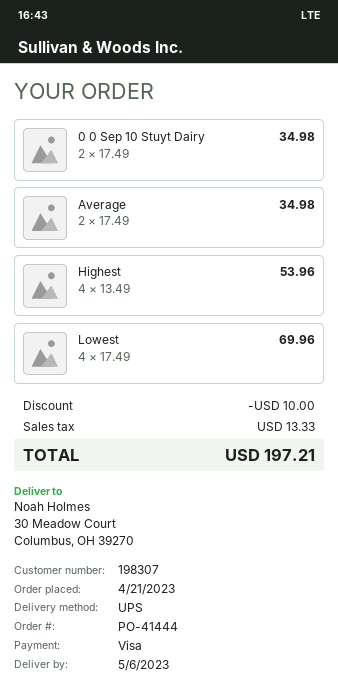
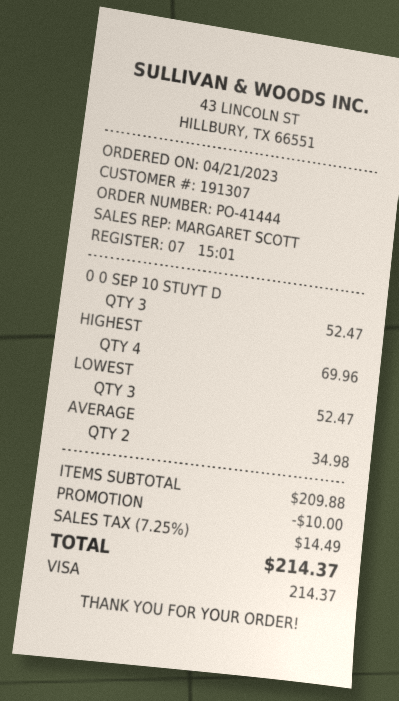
customer number: 198307 -> 191307
0 0 Sep 10 Stuyt Dairy: 2 for 34.98 -> 3 for 52.47
Highest: 4 for 53.96 -> 4 for 69.96
Lowest: 4 for 69.96 -> 3 for 52.47
tax: 13.33 -> 14.49
total: 197.21 -> 214.37

